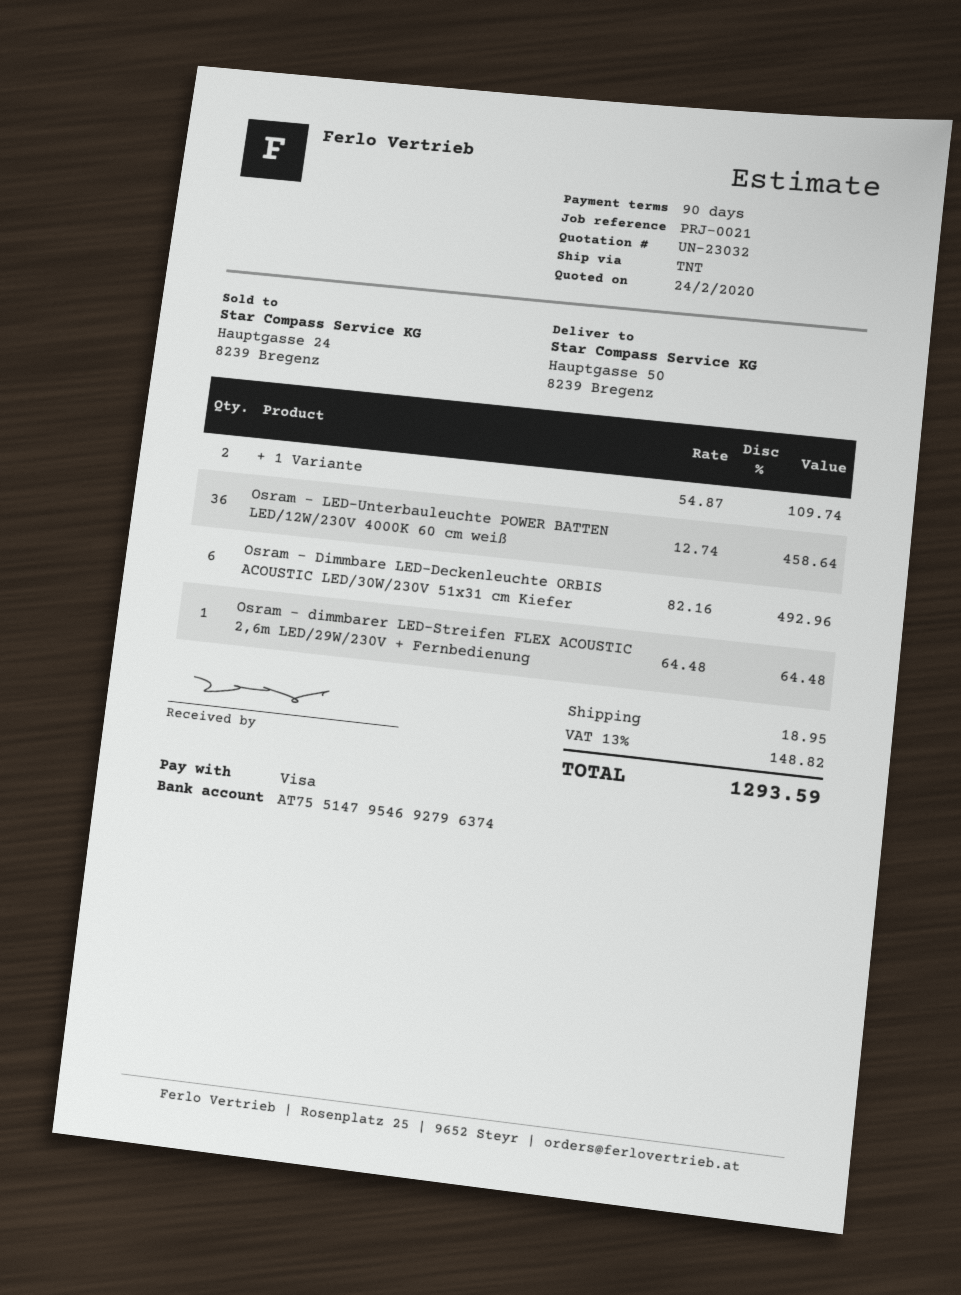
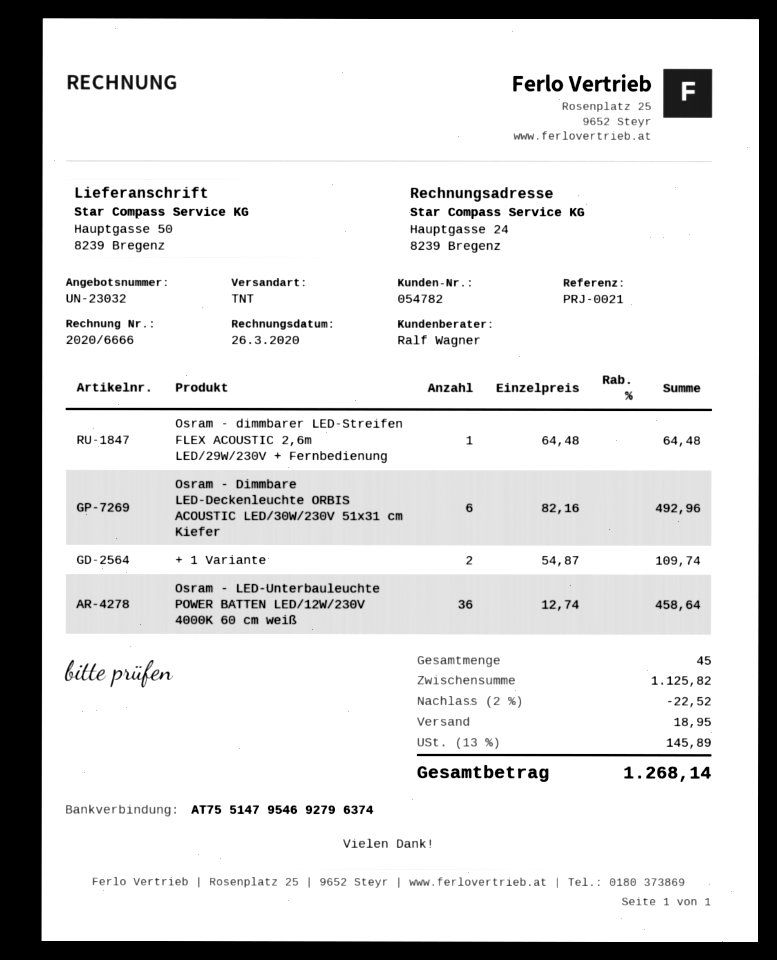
discount: none -> 2% = 22.52
tax: 13% = 148.82 -> 13% = 145.89
total: 1293.59 -> 1268.14

